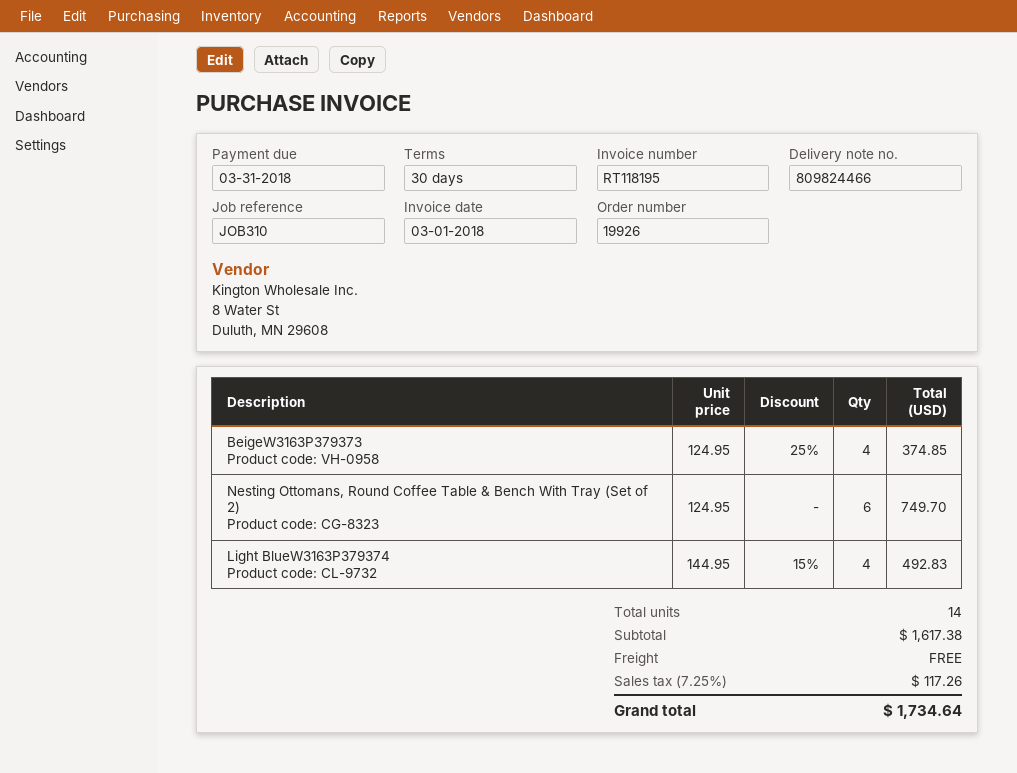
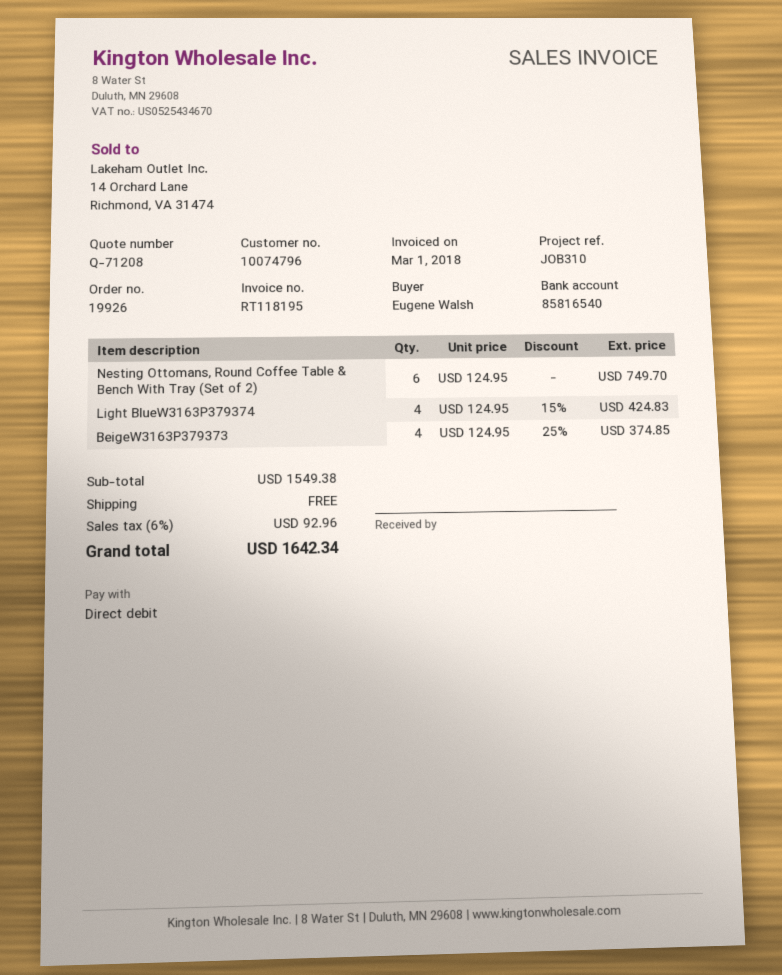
Light BlueW3163P379374: 4 x 144.95 - 15% = 492.83 -> 4 x 124.95 - 15% = 424.83
subtotal: 1617.38 -> 1549.38
tax: 7.25% = 117.26 -> 6% = 92.96
total: 1734.64 -> 1642.34

